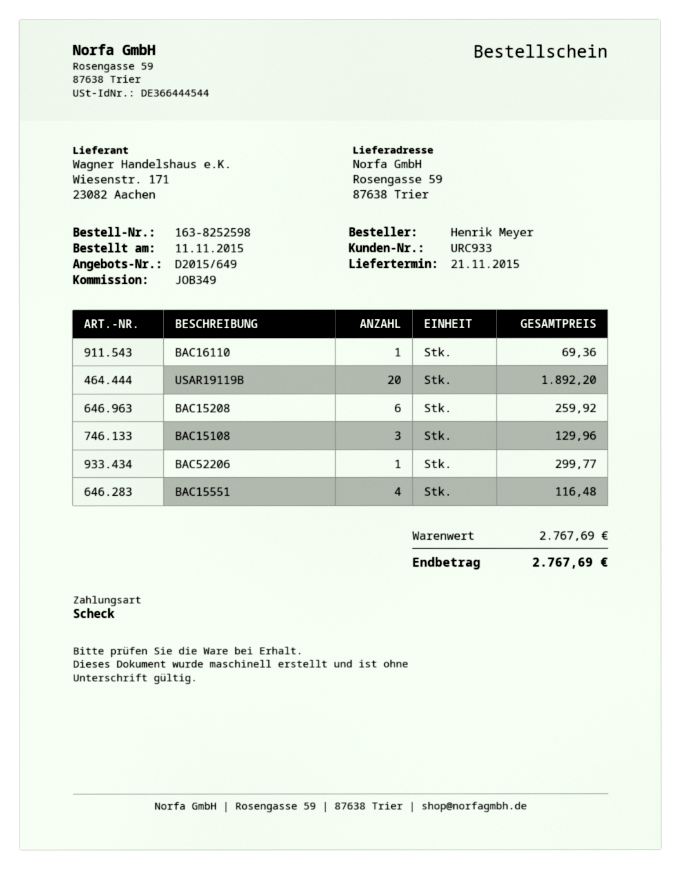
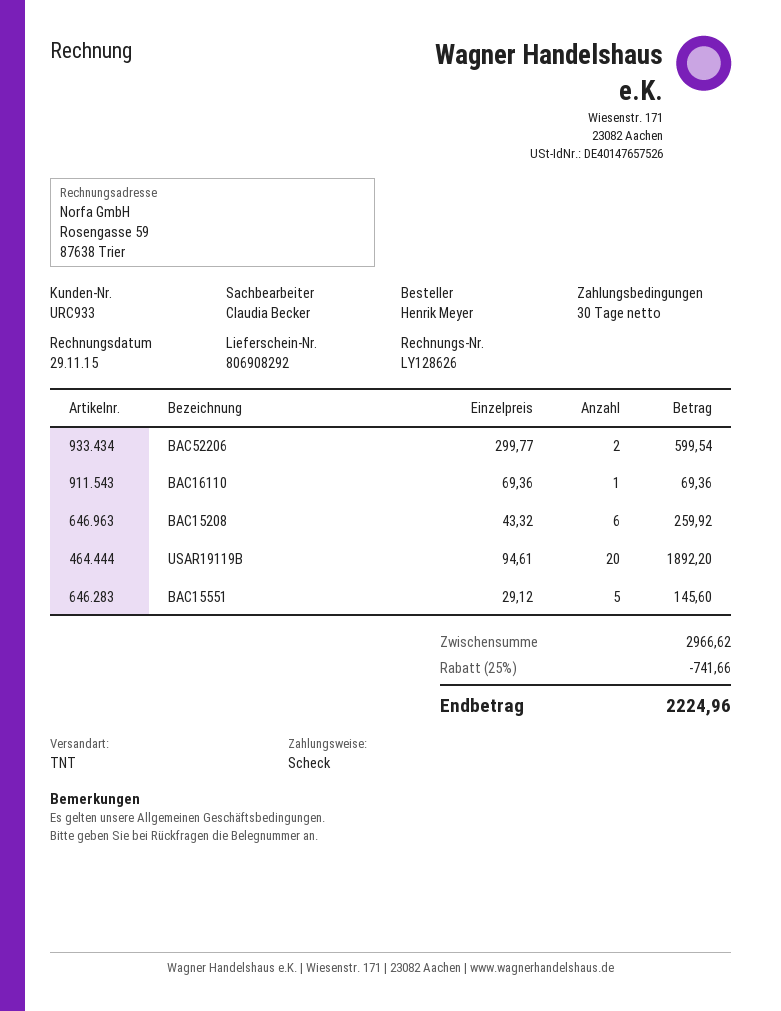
BAC15108: 3 for 129.96 -> none
BAC52206: 1 for 299.77 -> 2 for 599.54
BAC15551: 4 for 116.48 -> 5 for 145.60
subtotal: 2767.69 -> 2966.62
discount: none -> 25% = 741.66
total: 2767.69 -> 2224.96

